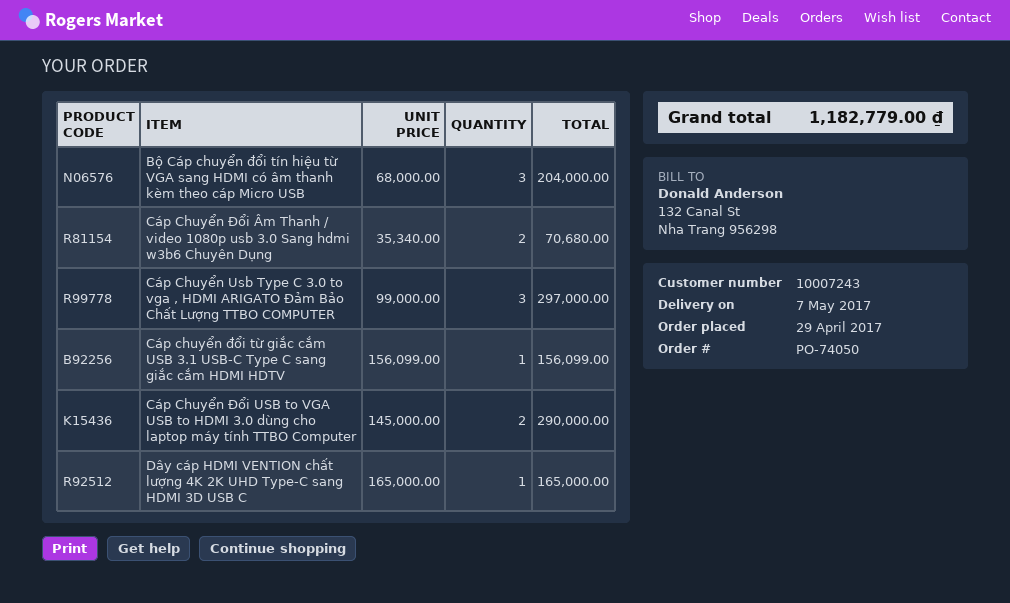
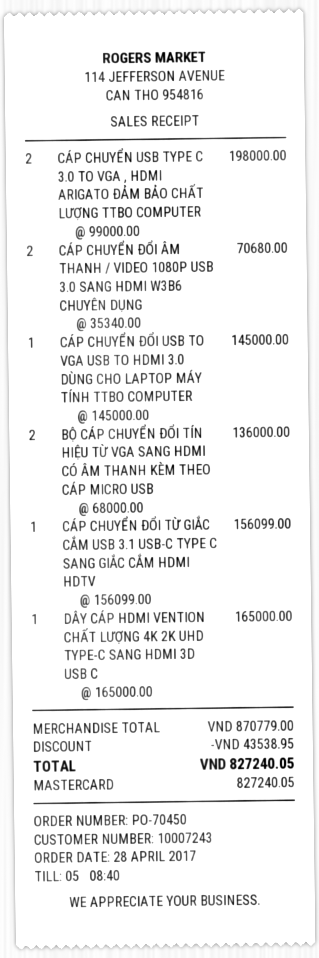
order number: PO-74050 -> PO-70450
order date: 2017-04-29 -> 2017-04-28
Bộ Cáp chuyển đổi tín hiệu từ VGA sang HDMI có âm thanh kèm theo cáp Micro USB: 3 x 68000.00 = 204000.00 -> 2 x 68000.00 = 136000.00
Cáp Chuyển Usb Type C 3.0 to vga , HDMI ARIGATO Đảm Bảo Chất Lượng TTBO COMPUTER: 3 x 99000.00 = 297000.00 -> 2 x 99000.00 = 198000.00
Cáp Chuyển Đổi USB to VGA USB to HDMI 3.0 dùng cho laptop máy tính TTBO Computer: 2 x 145000.00 = 290000.00 -> 1 x 145000.00 = 145000.00
discount: none -> 43538.95
total: 1182779.00 -> 827240.05

